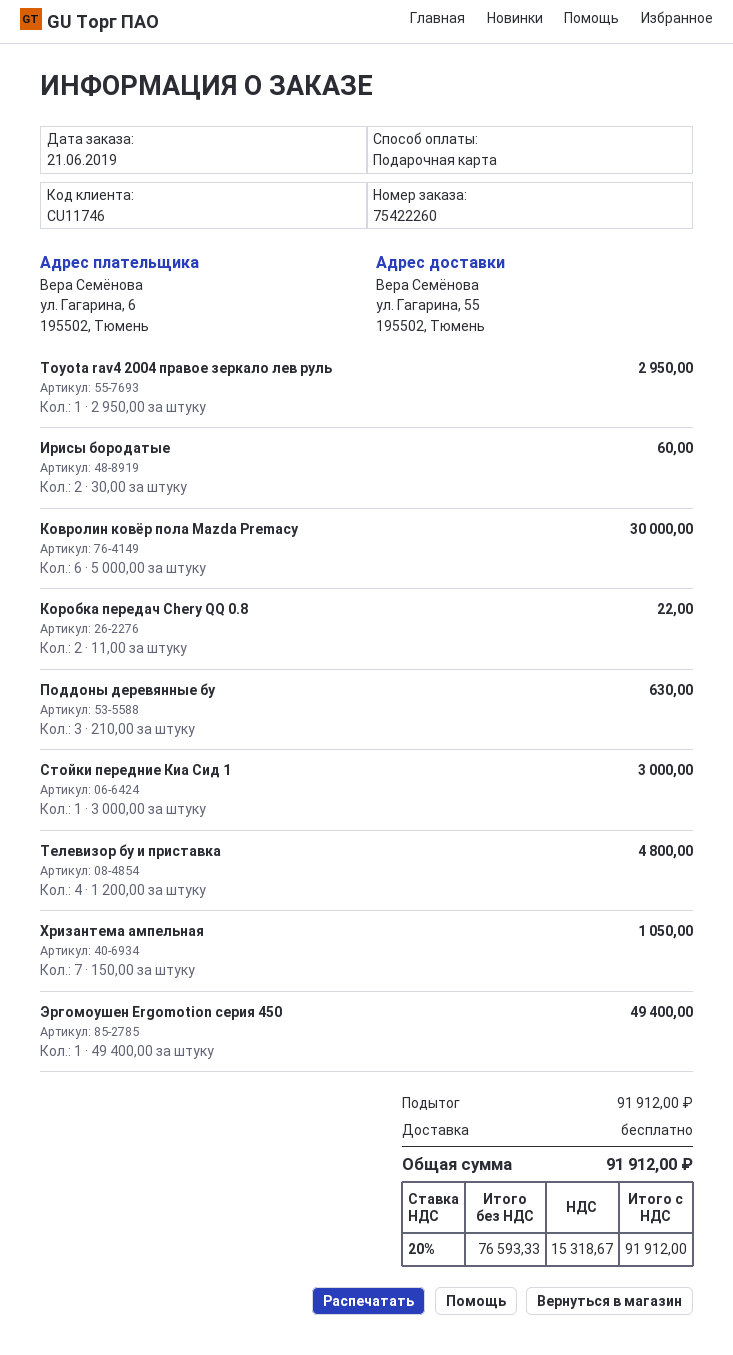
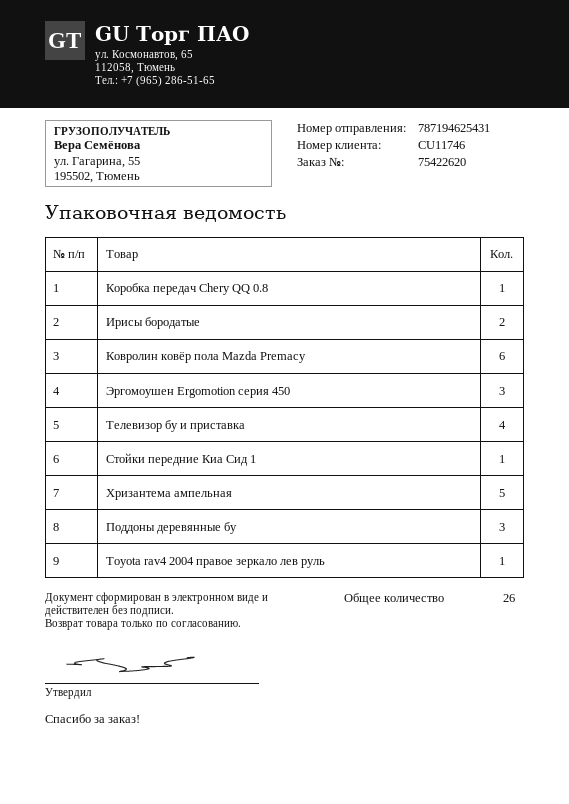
order number: 75422260 -> 75422620
Коробка передач Chery QQ 0.8: 2 -> 1
Хризантема ампельная: 7 -> 5
Эргомоушен Ergomotion серия 450: 1 -> 3

